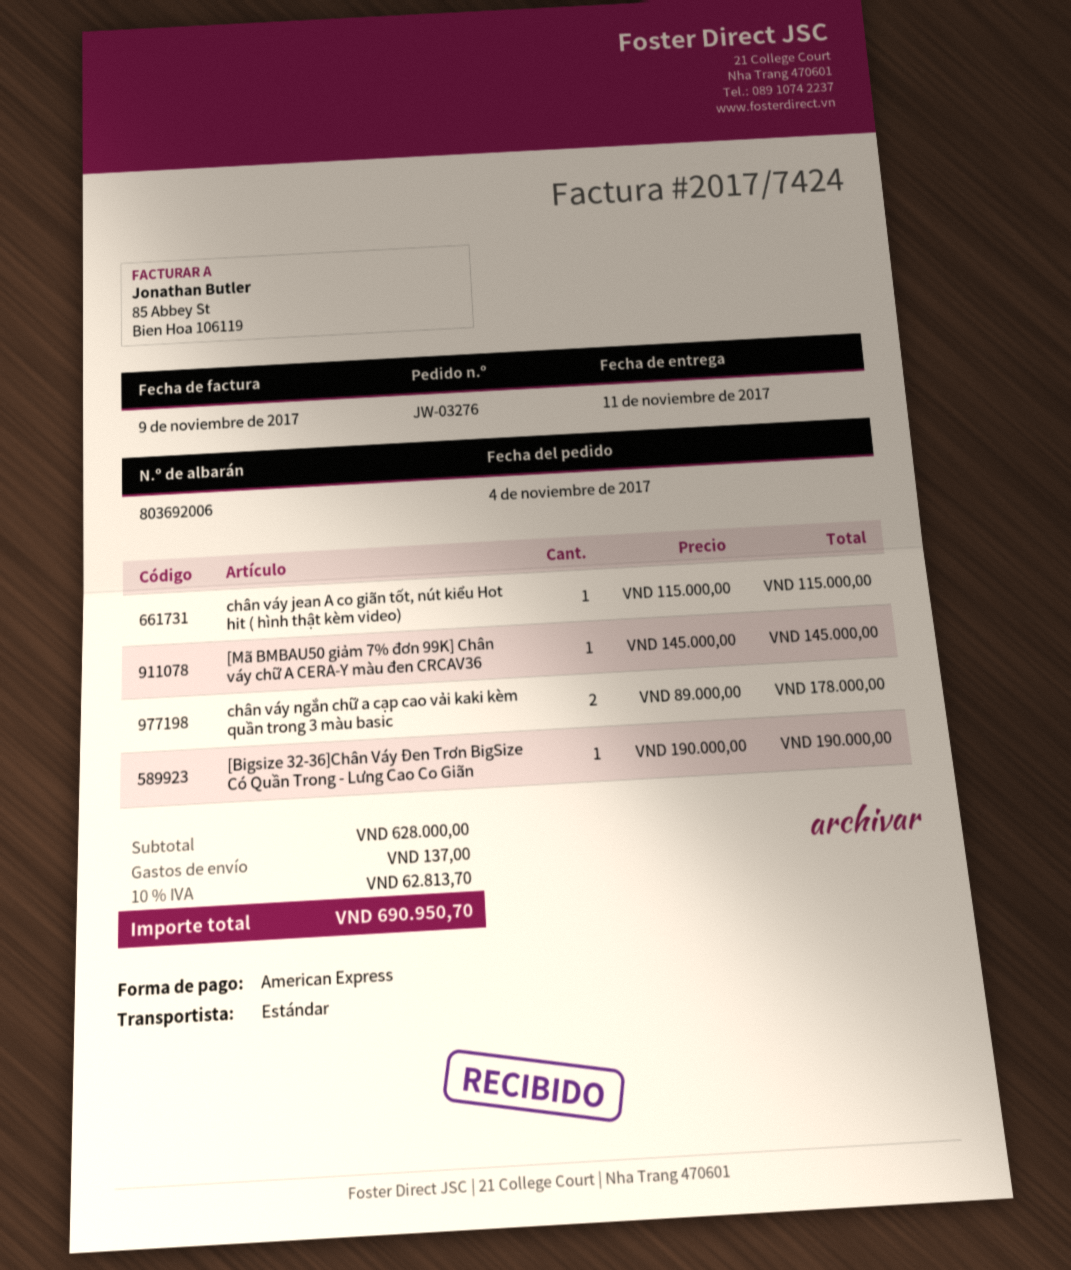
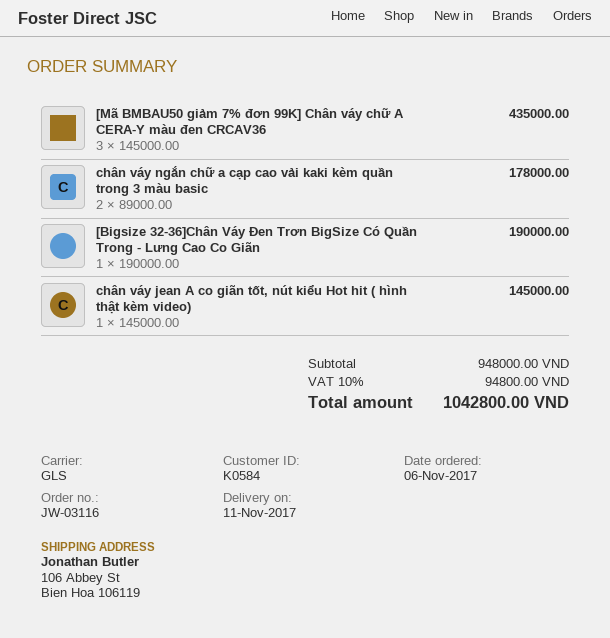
order number: JW-03276 -> JW-03116
order date: 2017-11-04 -> 2017-11-06
shipping method: standard -> GLS
chân váy jean A co giãn tốt, nút kiểu Hot hit ( hình thật kèm video): 1 x 115000.00 = 115000.00 -> 1 x 145000.00 = 145000.00
[Mã BMBAU50 giảm 7% đơn 99K] Chân váy chữ A CERA-Y màu đen CRCAV36: 1 x 145000.00 = 145000.00 -> 3 x 145000.00 = 435000.00
subtotal: 628000.00 -> 948000.00
shipping: 137.00 -> none
tax: 10% = 62813.70 -> 10% = 94800.00
total: 690950.70 -> 1042800.00

